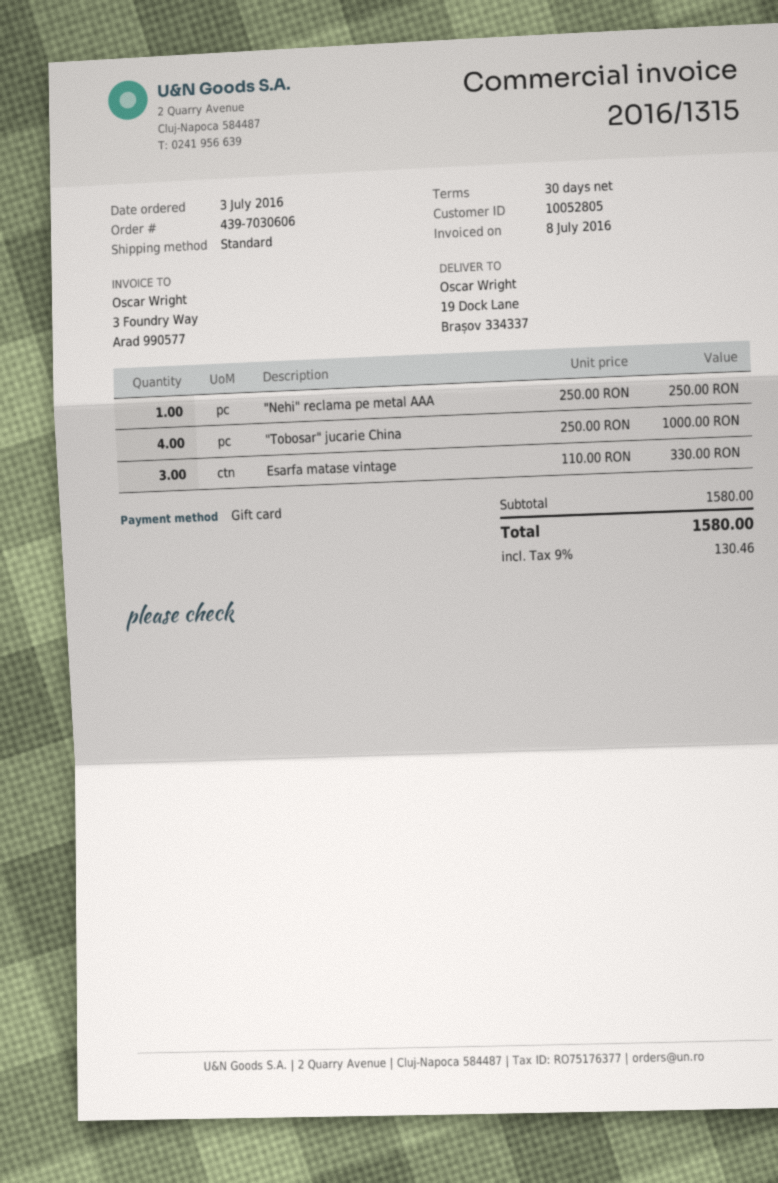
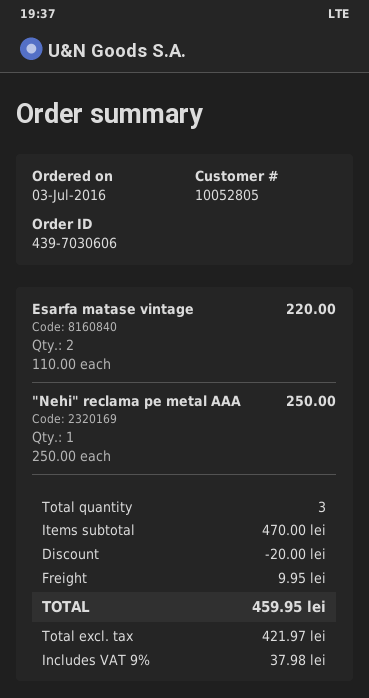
"Tobosar" jucarie China: 4 x 250.00 = 1000.00 -> none
Esarfa matase vintage: 3 x 110.00 = 330.00 -> 2 x 110.00 = 220.00
subtotal: 1580.00 -> 470.00
discount: none -> 20.00
shipping: none -> 9.95
tax: 9% = 130.46 -> 9% = 37.98
total: 1580.00 -> 459.95

